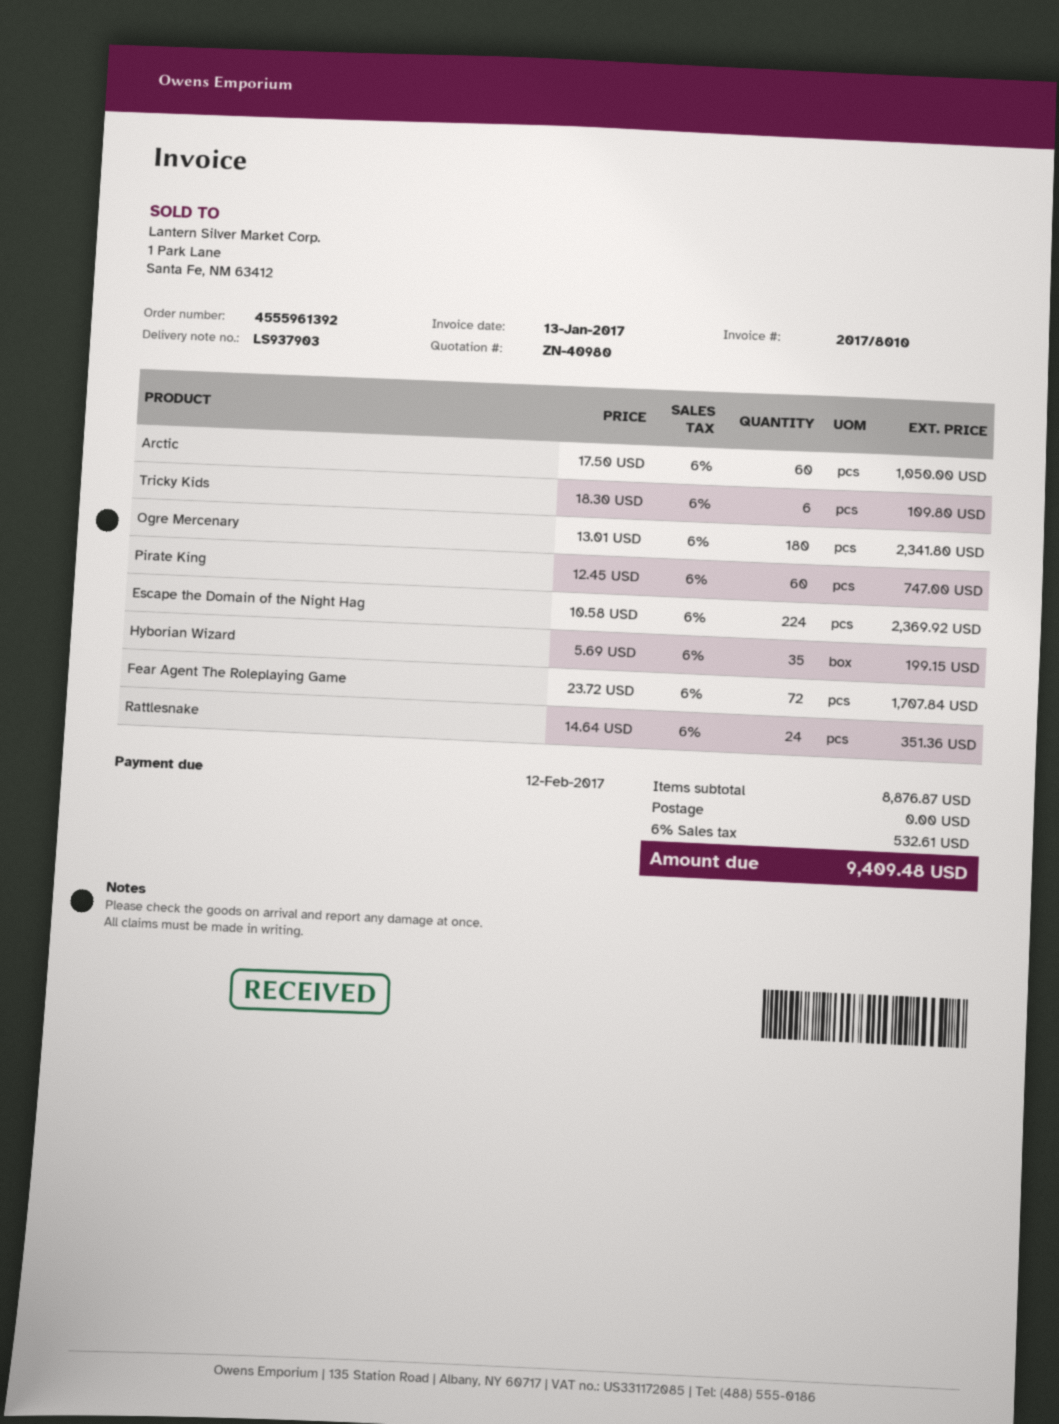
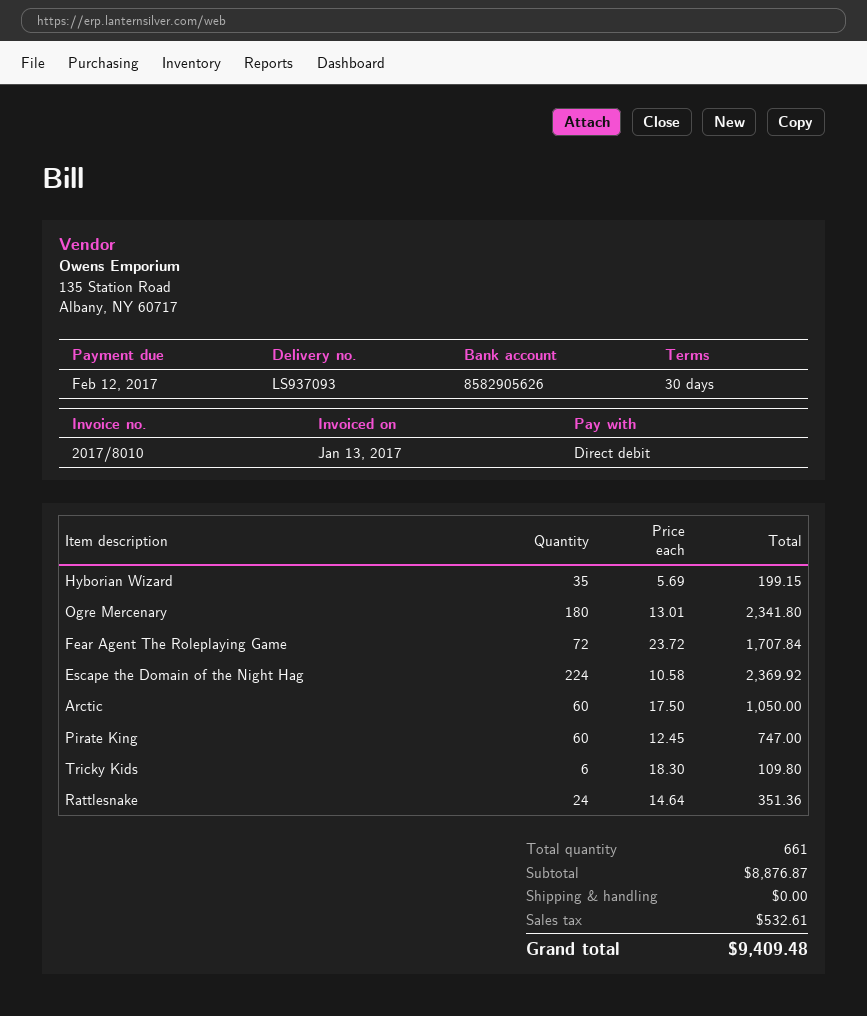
delivery note number: LS937903 -> LS937093

